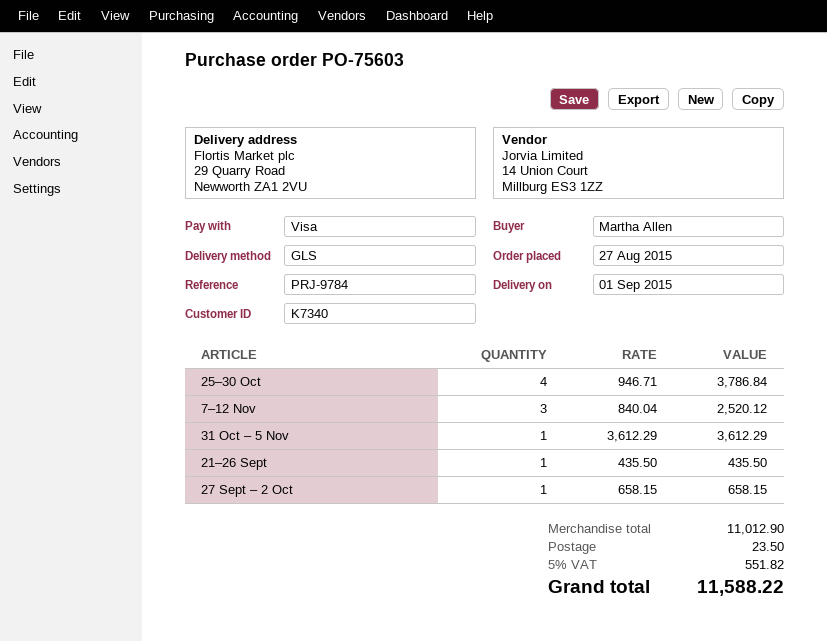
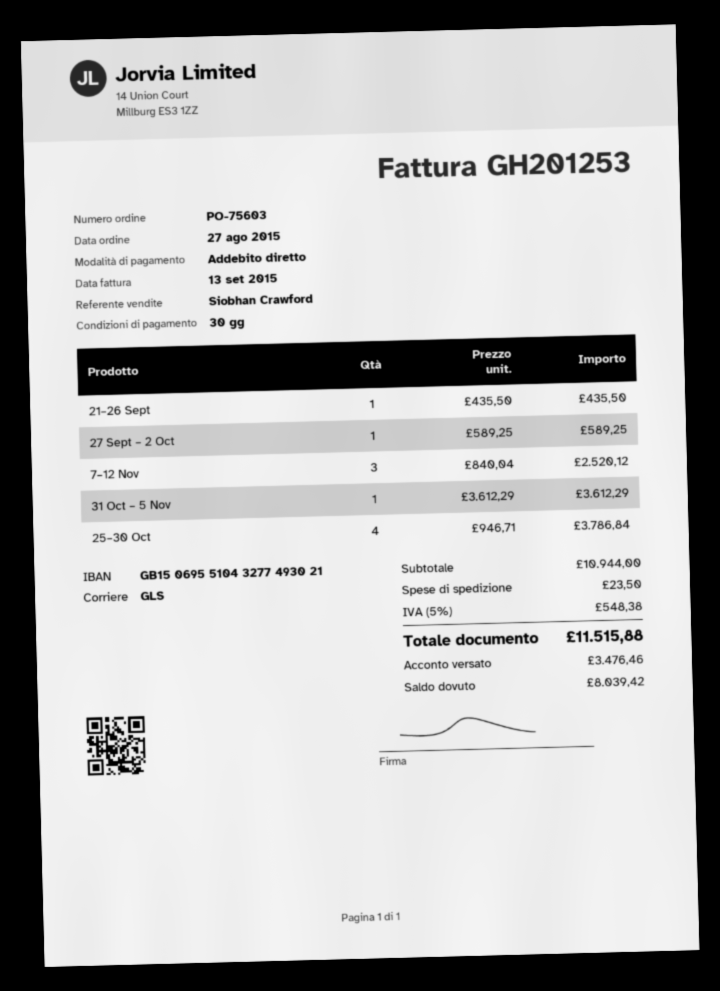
payment method: Visa -> direct debit
27 Sept – 2 Oct: 1 x 658.15 = 658.15 -> 1 x 589.25 = 589.25
subtotal: 11012.90 -> 10944.00
tax: 5% = 551.82 -> 5% = 548.38
total: 11588.22 -> 11515.88

